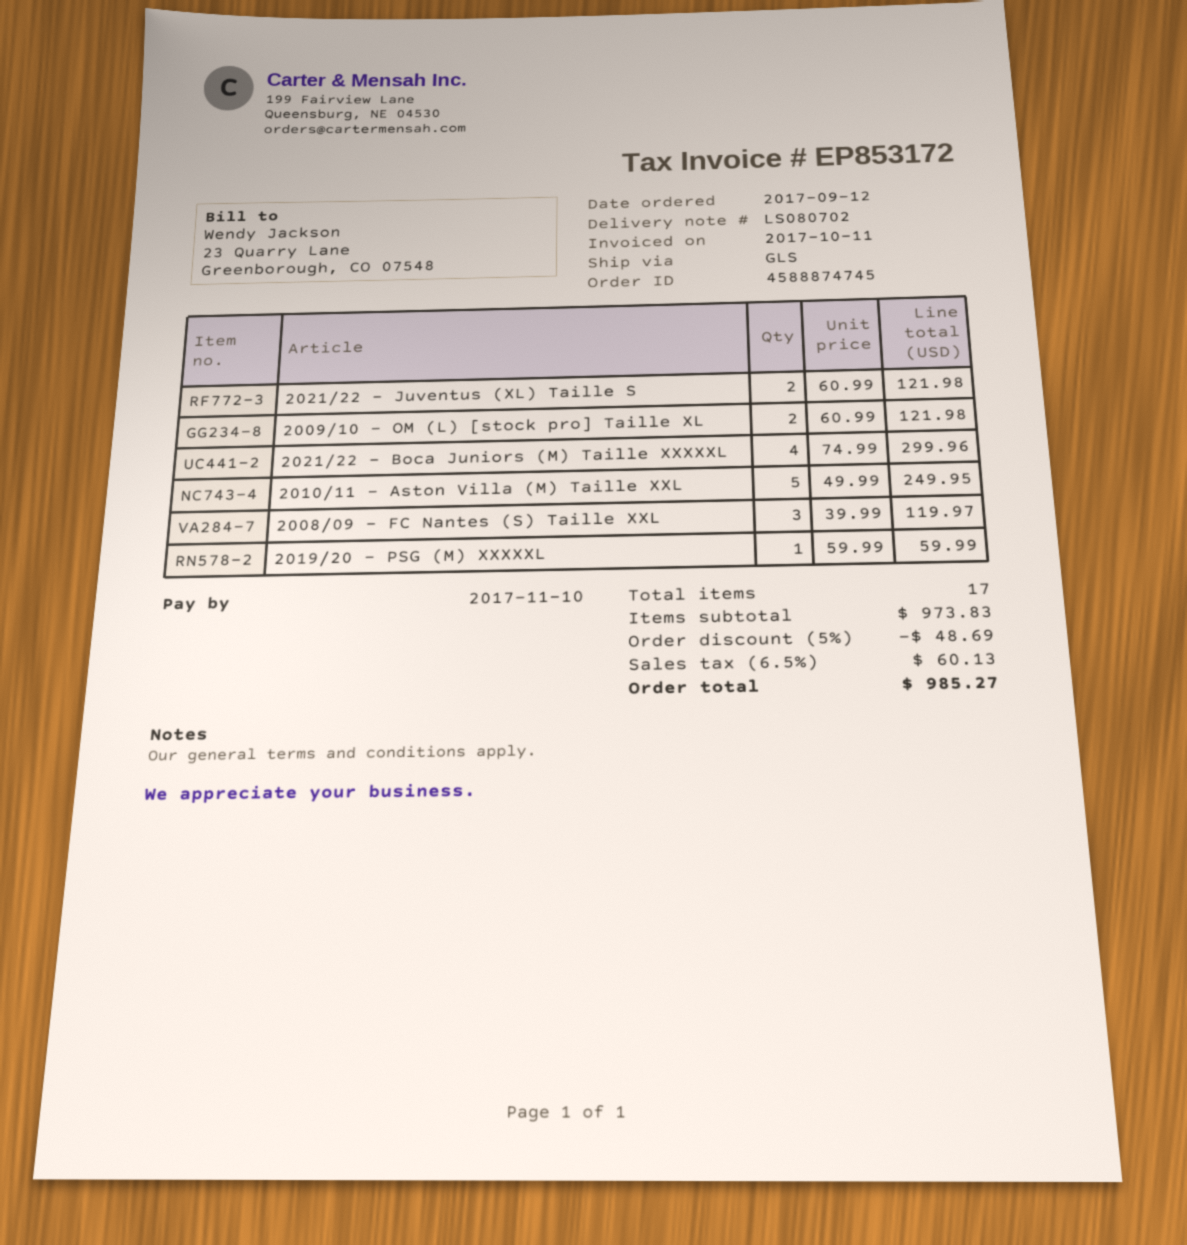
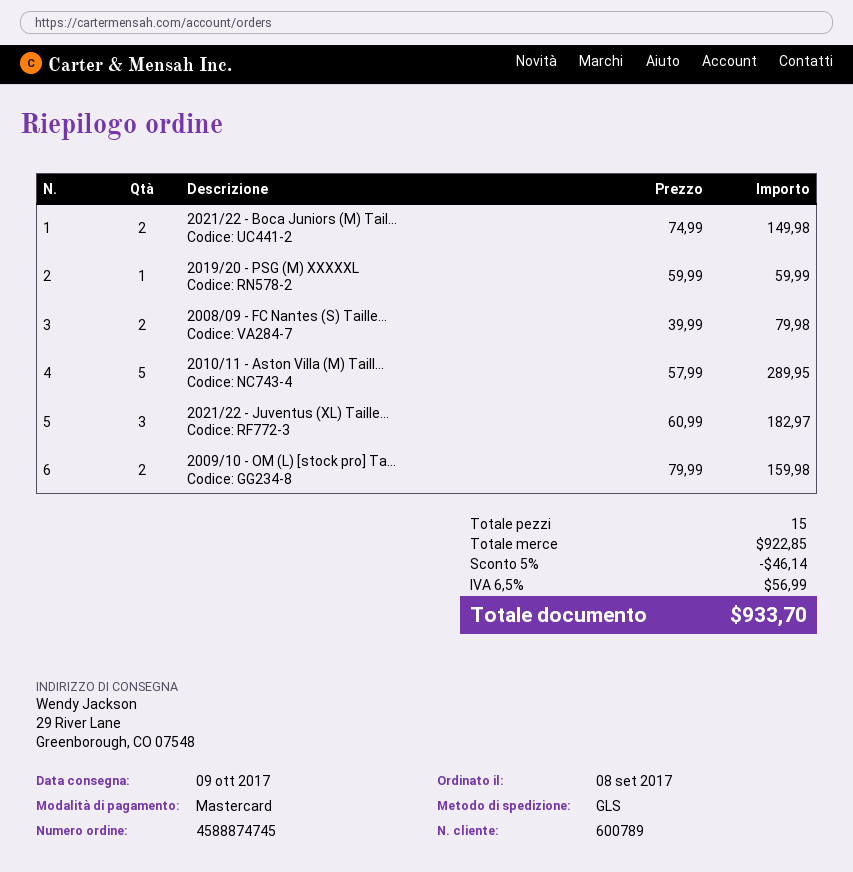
order date: 2017-09-12 -> 2017-09-08
2021/22 - Juventus (XL) Taille S: 2 x 60.99 = 121.98 -> 3 x 60.99 = 182.97
2009/10 - OM (L) [stock pro] Taille XL: 2 x 60.99 = 121.98 -> 2 x 79.99 = 159.98
2021/22 - Boca Juniors (M) Taille XXXXXL: 4 x 74.99 = 299.96 -> 2 x 74.99 = 149.98
2010/11 - Aston Villa (M) Taille XXL: 5 x 49.99 = 249.95 -> 5 x 57.99 = 289.95
2008/09 - FC Nantes (S) Taille XXL: 3 x 39.99 = 119.97 -> 2 x 39.99 = 79.98
total quantity: 17 -> 15
subtotal: 973.83 -> 922.85
discount: 5% = 48.69 -> 5% = 46.14
tax: 6.5% = 60.13 -> 6.5% = 56.99
total: 985.27 -> 933.70

